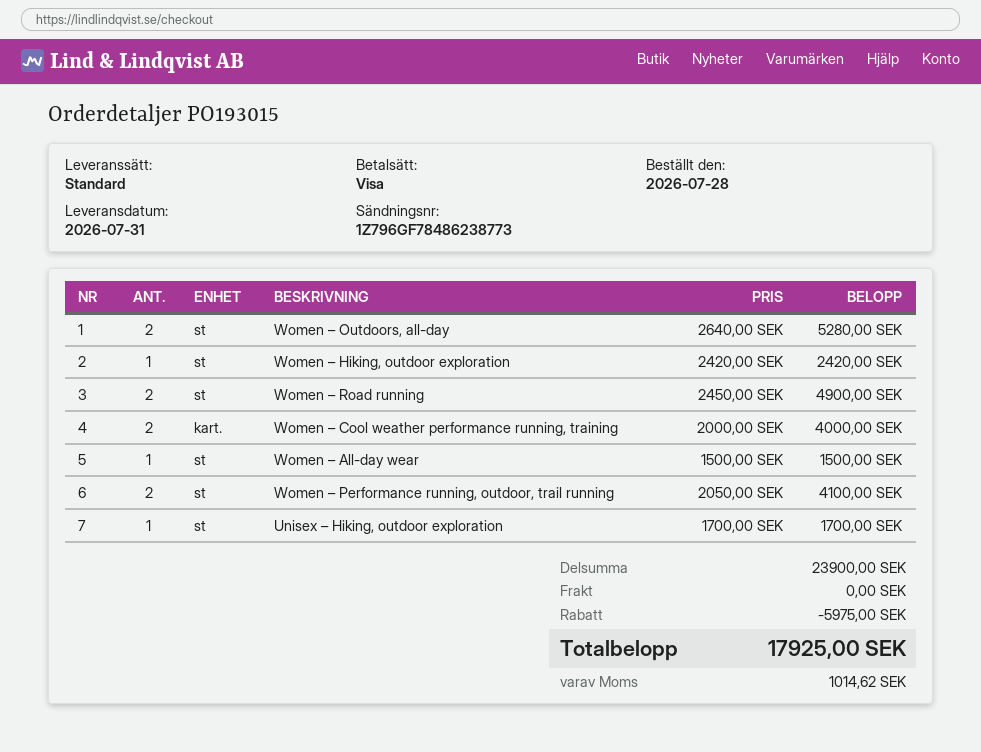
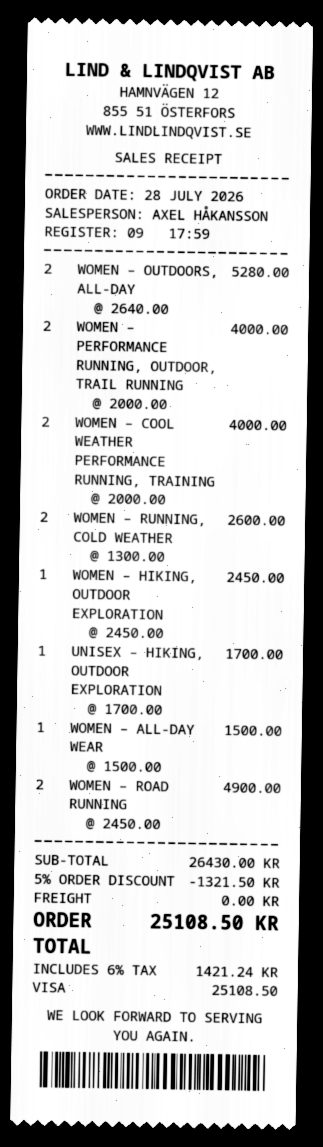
Women – Hiking, outdoor exploration: 1 x 2420.00 = 2420.00 -> 1 x 2450.00 = 2450.00
Women – Performance running, outdoor, trail running: 2 x 2050.00 = 4100.00 -> 2 x 2000.00 = 4000.00
WOMEN – RUNNING, COLD WEATHER: none -> 2 x 1300.00 = 2600.00
subtotal: 23900.00 -> 26430.00
discount: 5975.00 -> 1321.50
tax: 1014.62 -> 1421.24
total: 17925.00 -> 25108.50

